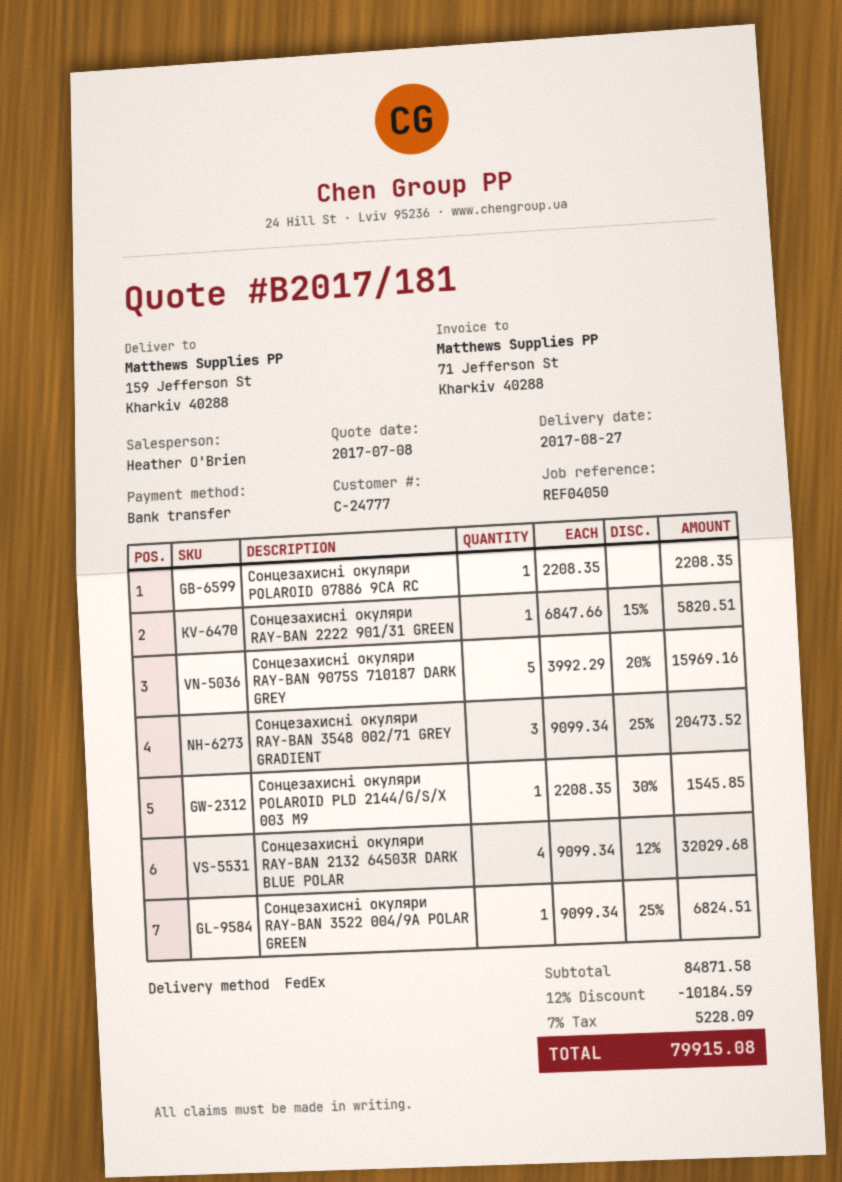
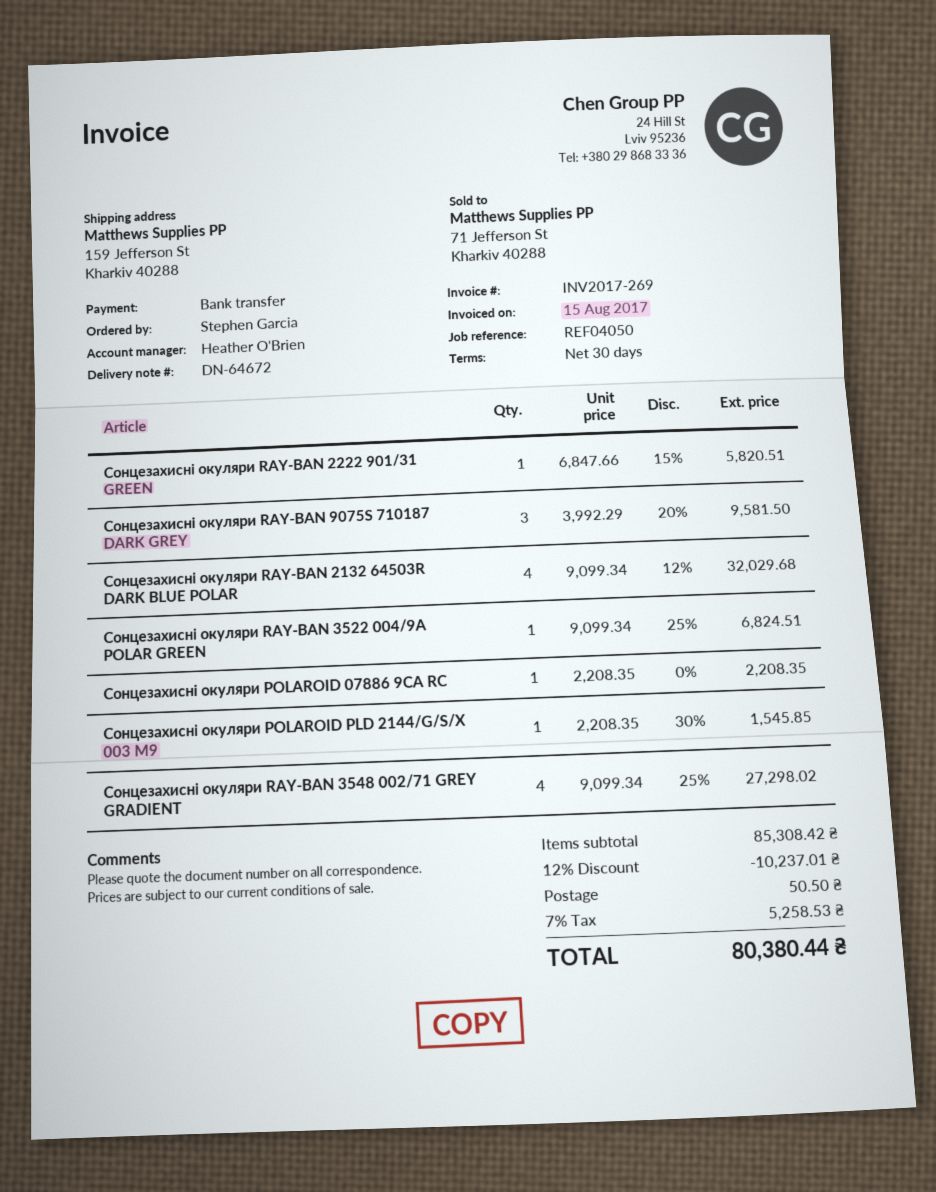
Сонцезахисні окуляри RAY-BAN 9075S 710187 DARK GREY: 5 x 3992.29 - 20% = 15969.16 -> 3 x 3992.29 - 20% = 9581.50
Сонцезахисні окуляри RAY-BAN 3548 002/71 GREY GRADIENT: 3 x 9099.34 - 25% = 20473.52 -> 4 x 9099.34 - 25% = 27298.02
subtotal: 84871.58 -> 85308.42
discount: 12% = 10184.59 -> 12% = 10237.01
shipping: none -> 50.50
tax: 7% = 5228.09 -> 7% = 5258.53
total: 79915.08 -> 80380.44

